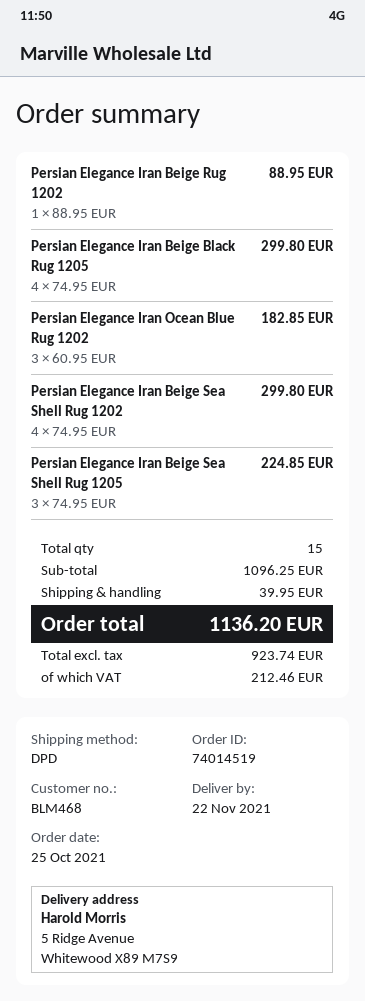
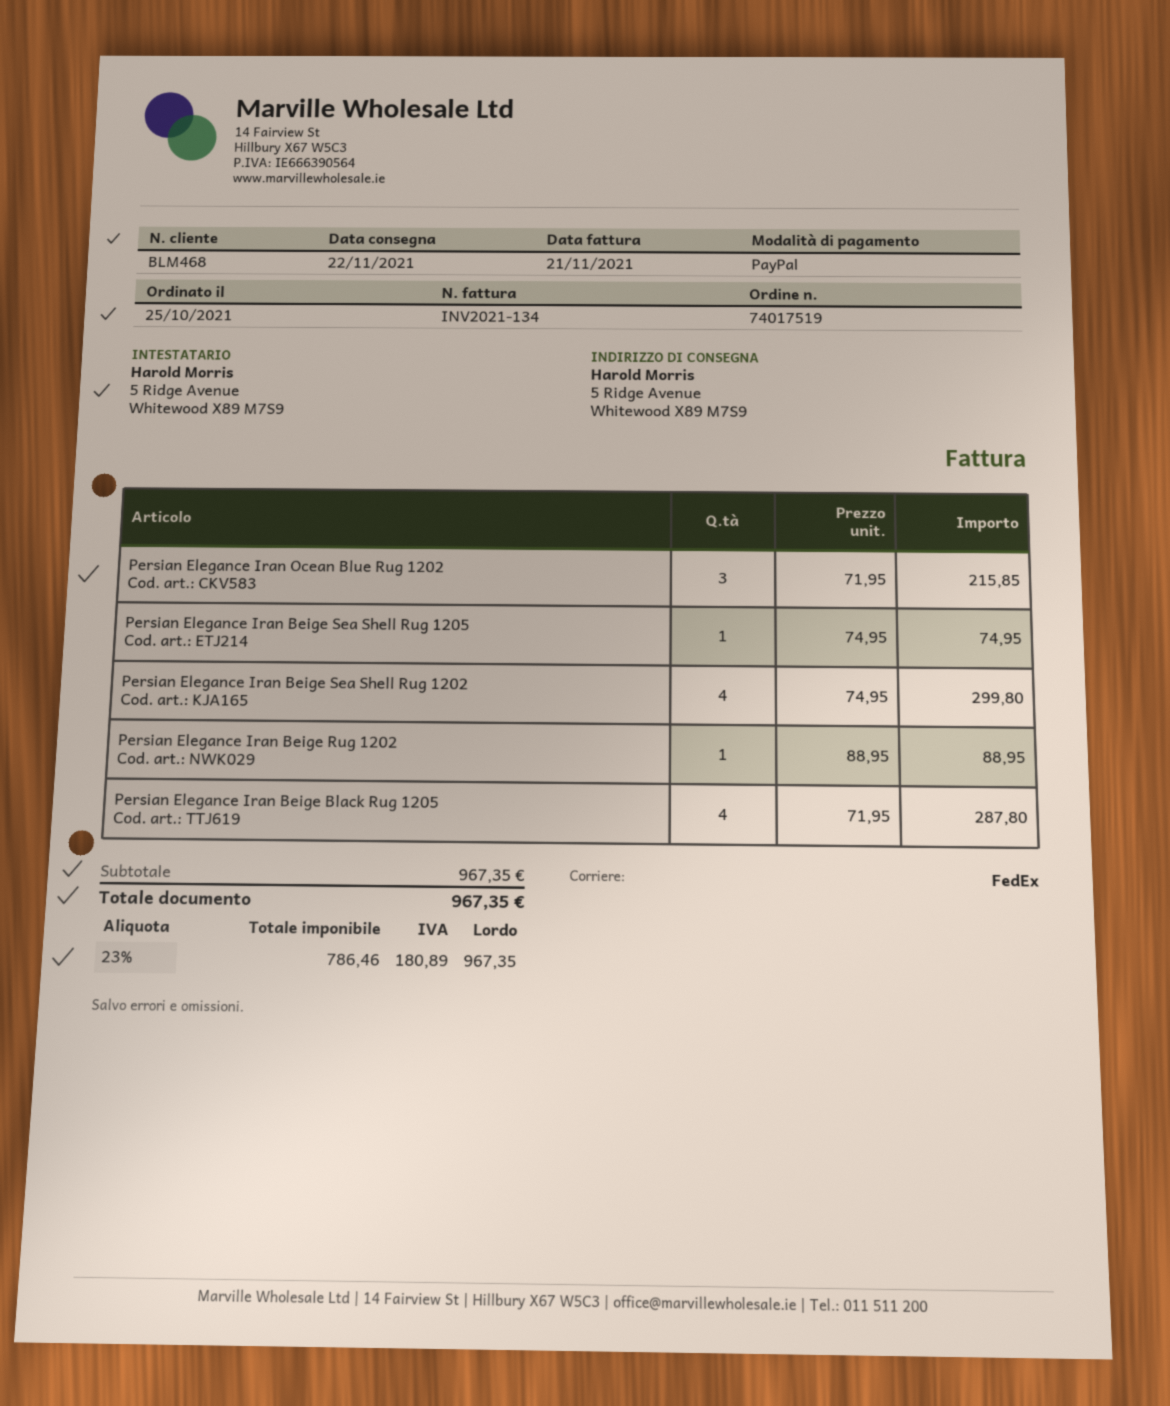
order number: 74014519 -> 74017519
shipping method: DPD -> FedEx
Persian Elegance Iran Beige Black Rug 1205: 4 x 74.95 = 299.80 -> 4 x 71.95 = 287.80
Persian Elegance Iran Ocean Blue Rug 1202: 3 x 60.95 = 182.85 -> 3 x 71.95 = 215.85
Persian Elegance Iran Beige Sea Shell Rug 1205: 3 x 74.95 = 224.85 -> 1 x 74.95 = 74.95
subtotal: 1096.25 -> 967.35
shipping: 39.95 -> none
net: 923.74 -> 786.46
tax: 212.46 -> 180.89
total: 1136.20 -> 967.35

